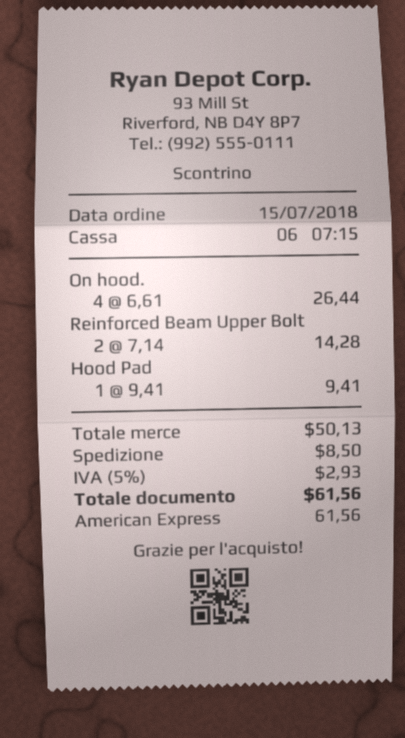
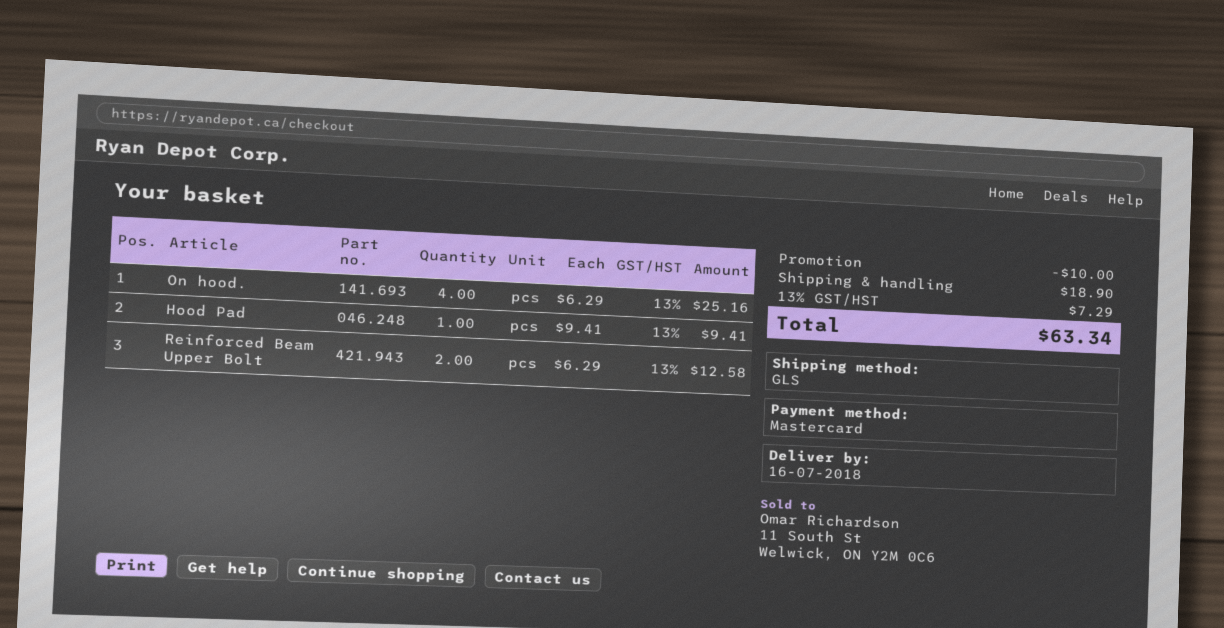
payment method: American Express -> Mastercard
On hood.: 4 x 6.61 = 26.44 -> 4 x 6.29 = 25.16
Reinforced Beam Upper Bolt: 2 x 7.14 = 14.28 -> 2 x 6.29 = 12.58
discount: none -> 10.00
shipping: 8.50 -> 18.90
tax: 5% = 2.93 -> 13% = 7.29
total: 61.56 -> 63.34

